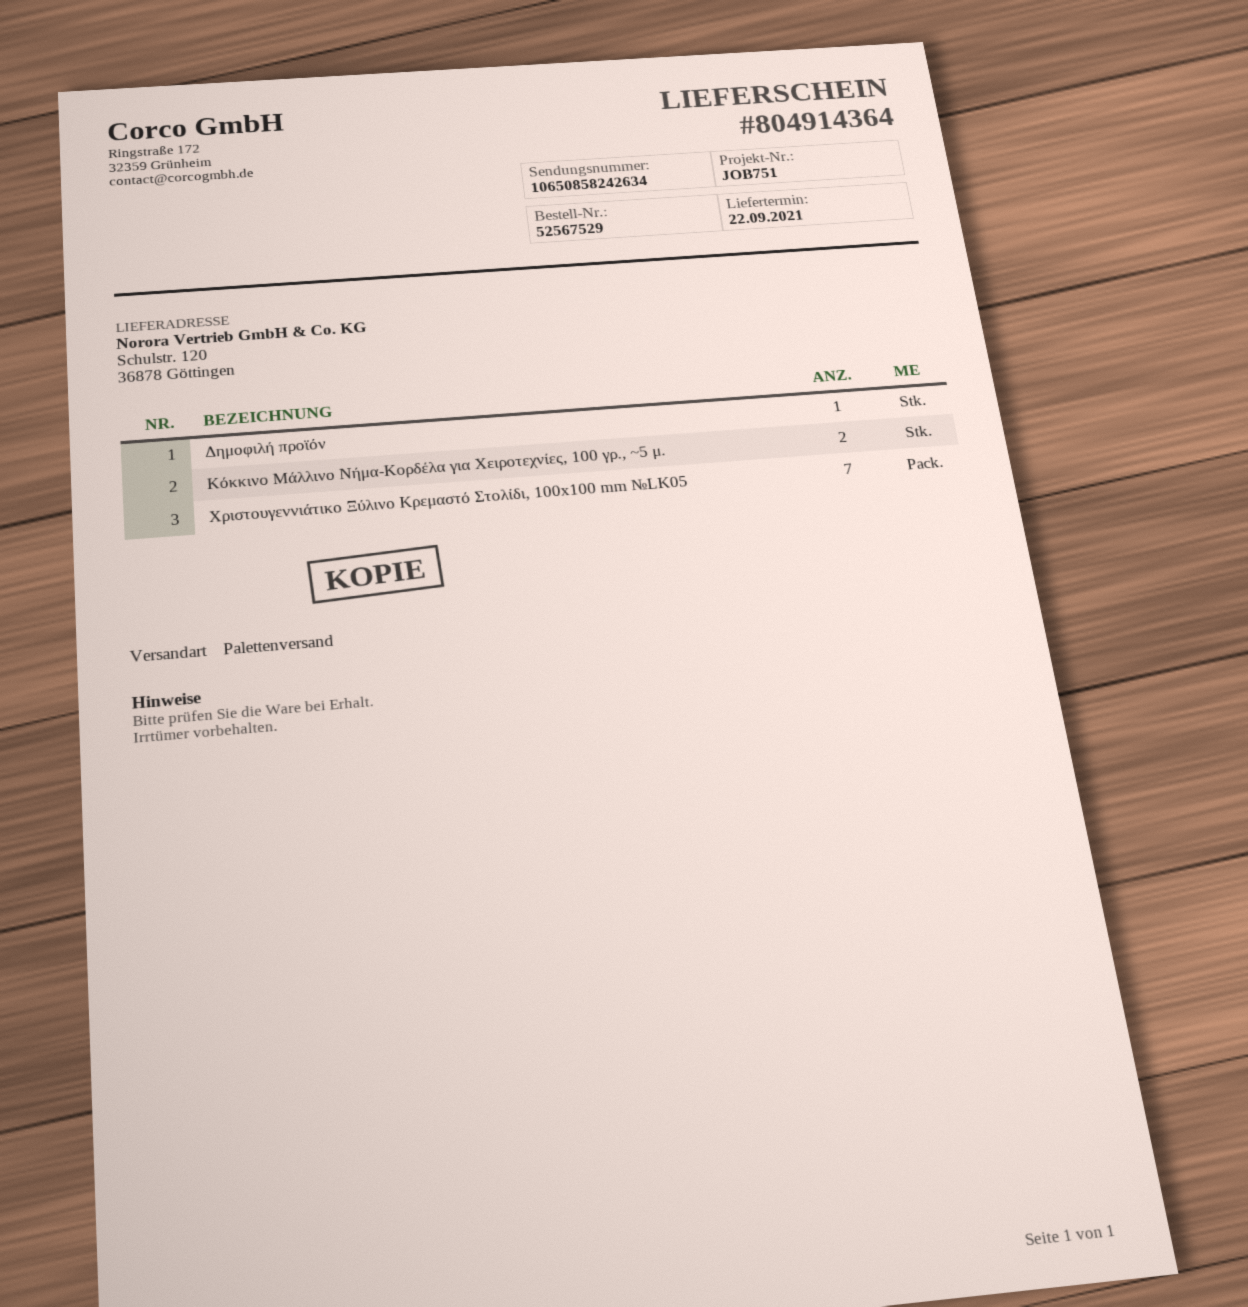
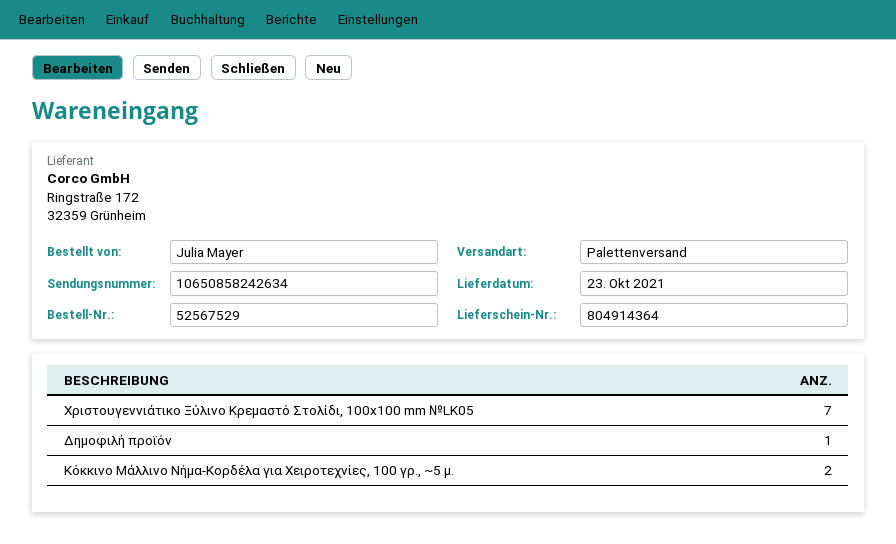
delivery date: 2021-09-22 -> 2021-10-23

